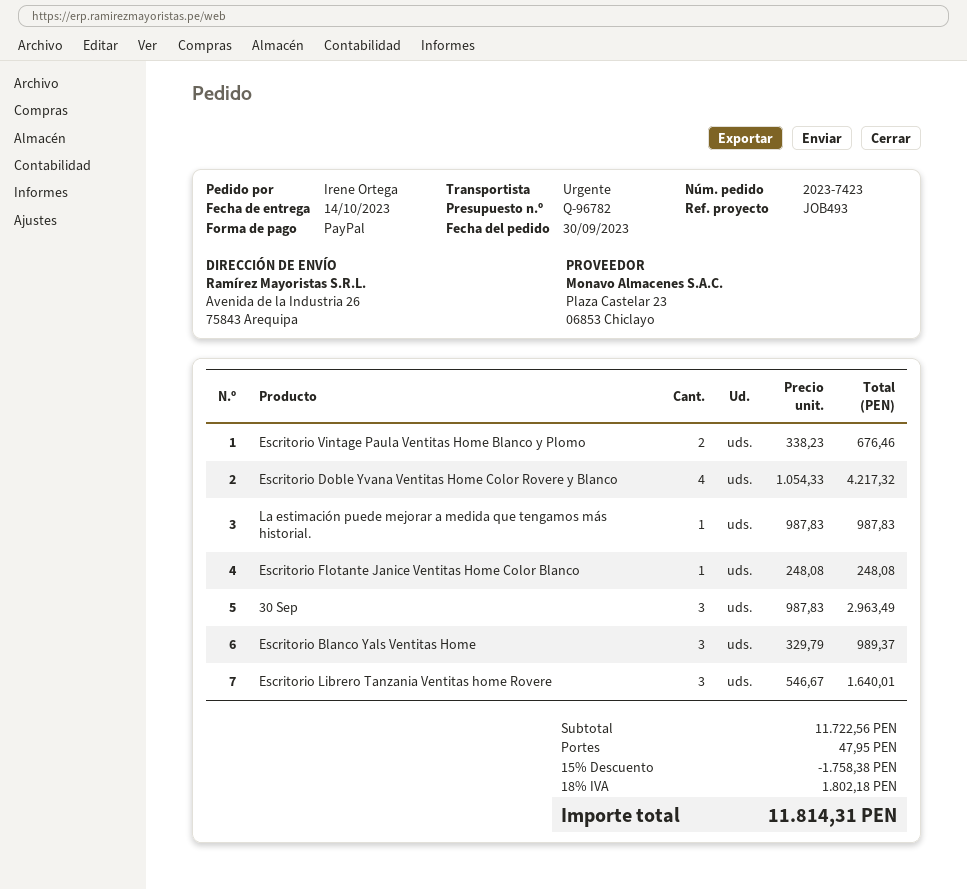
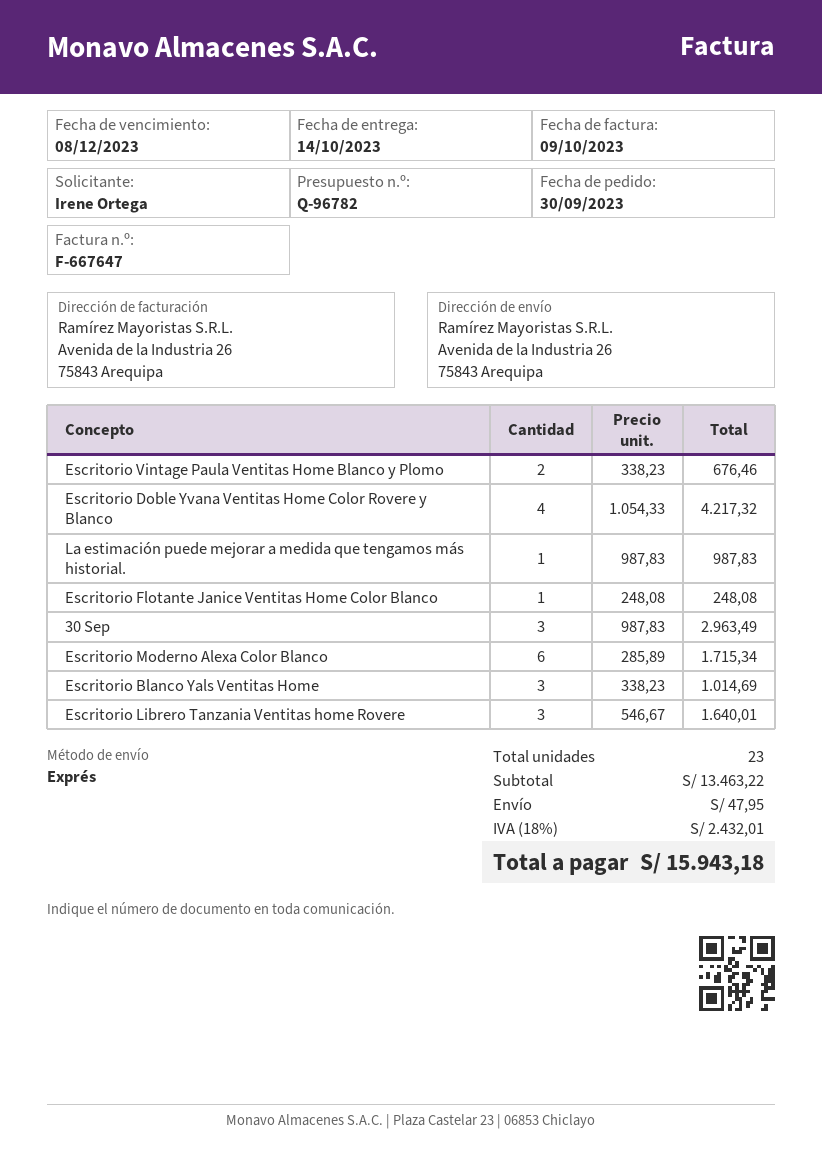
Escritorio Blanco Yals Ventitas Home: 3 x 329.79 = 989.37 -> 3 x 338.23 = 1014.69
Escritorio Moderno Alexa Color Blanco: none -> 6 x 285.89 = 1715.34
subtotal: 11722.56 -> 13463.22
discount: 15% = 1758.38 -> none
tax: 18% = 1802.18 -> 18% = 2432.01
total: 11814.31 -> 15943.18

